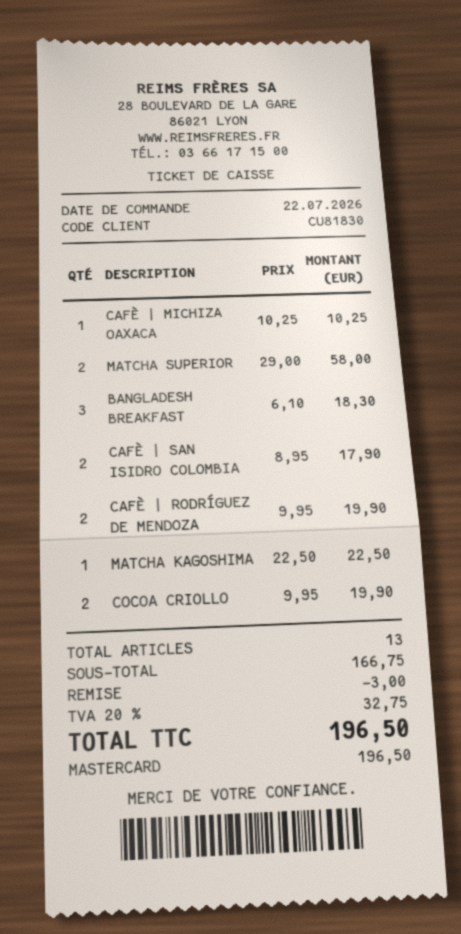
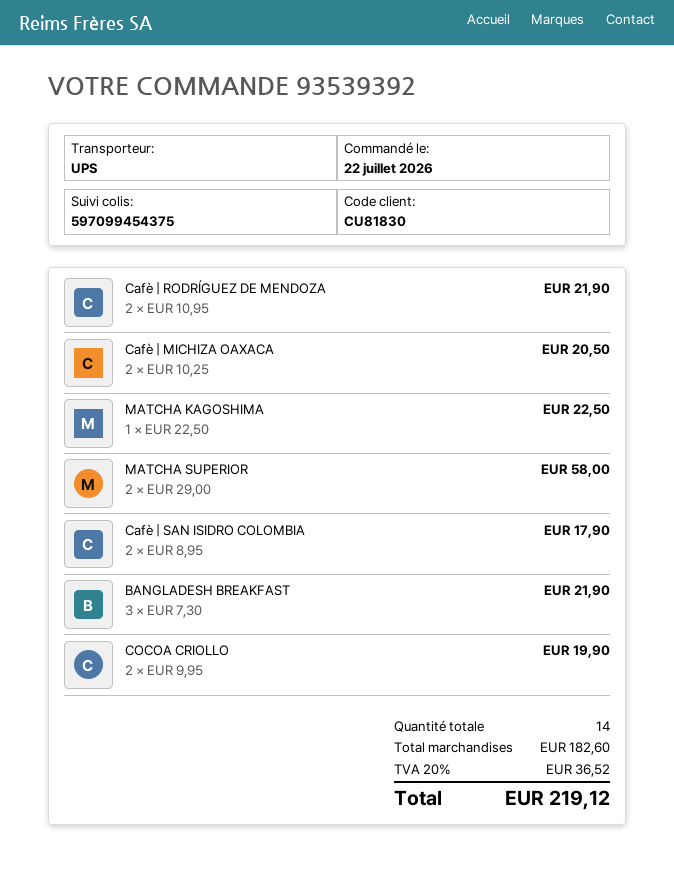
CAFÈ | MICHIZA OAXACA: 1 x 10.25 = 10.25 -> 2 x 10.25 = 20.50
BANGLADESH BREAKFAST: 3 x 6.10 = 18.30 -> 3 x 7.30 = 21.90
CAFÈ | RODRÍGUEZ DE MENDOZA: 2 x 9.95 = 19.90 -> 2 x 10.95 = 21.90
total quantity: 13 -> 14
subtotal: 166.75 -> 182.60
discount: 3.00 -> none
tax: 20% = 32.75 -> 20% = 36.52
total: 196.50 -> 219.12

